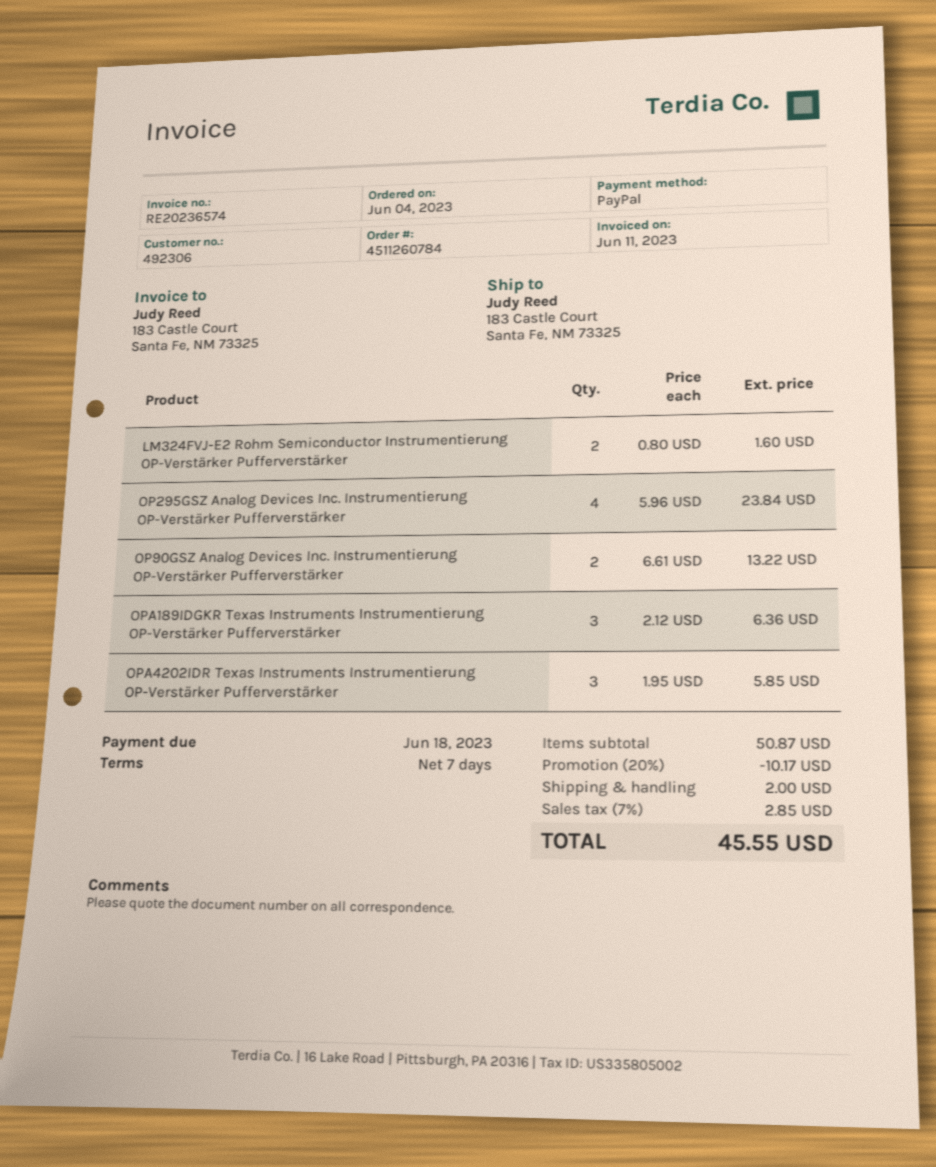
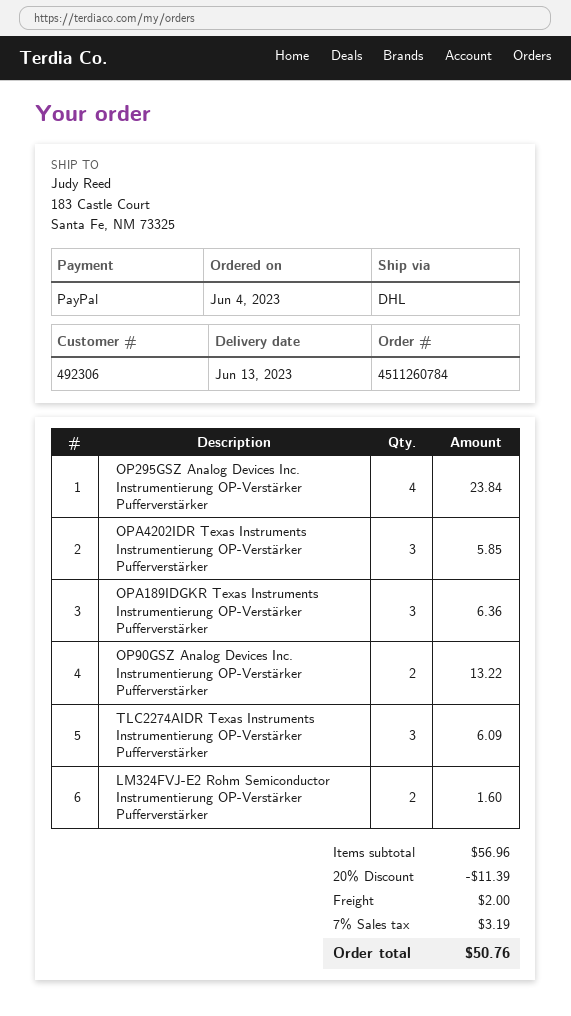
TLC2274AIDR Texas Instruments Instrumentierung OP-Verstärker Pufferverstärker: none -> 3 for 6.09
subtotal: 50.87 -> 56.96
discount: 20% = 10.17 -> 20% = 11.39
tax: 7% = 2.85 -> 7% = 3.19
total: 45.55 -> 50.76

